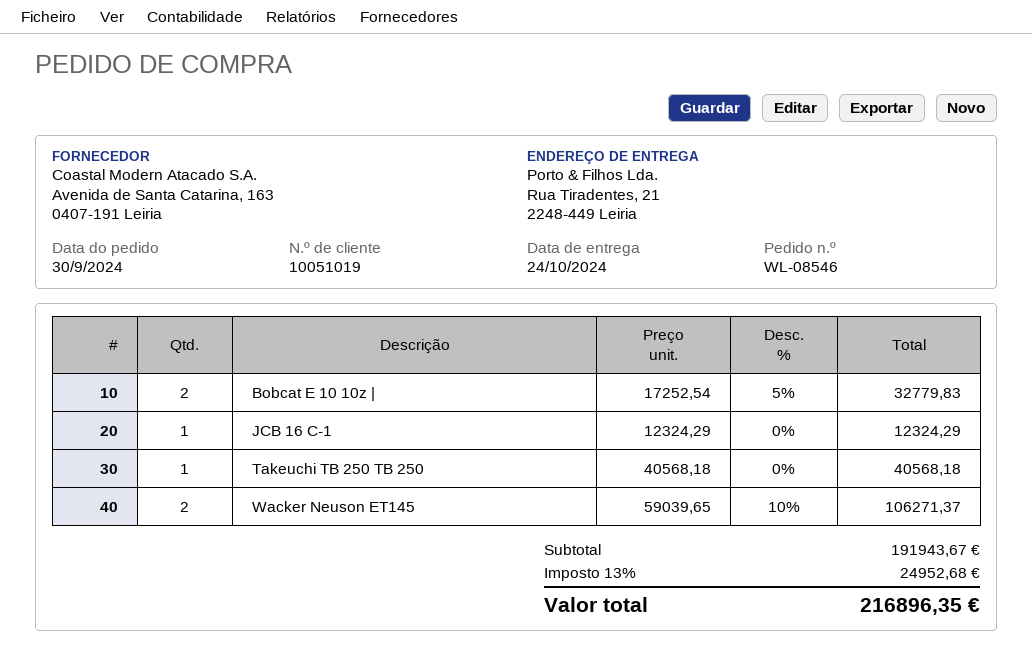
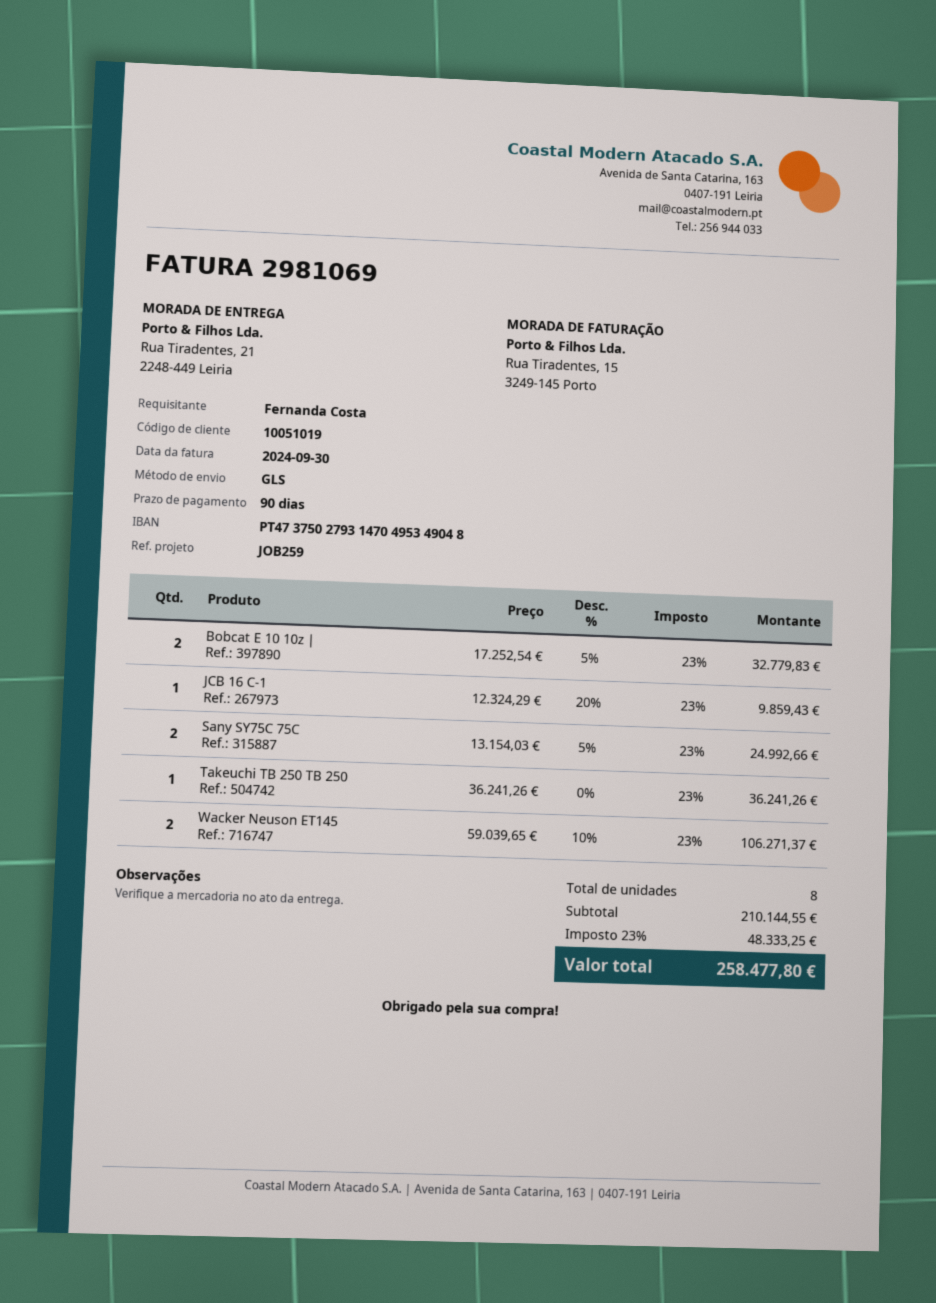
JCB 16 C-1: 1 x 12324.29 = 12324.29 -> 1 x 12324.29 - 20% = 9859.43
Takeuchi TB 250 TB 250: 1 x 40568.18 = 40568.18 -> 1 x 36241.26 = 36241.26
Sany SY75C 75C: none -> 2 x 13154.03 - 5% = 24992.66
subtotal: 191943.67 -> 210144.55
tax: 13% = 24952.68 -> 23% = 48333.25
total: 216896.35 -> 258477.80

